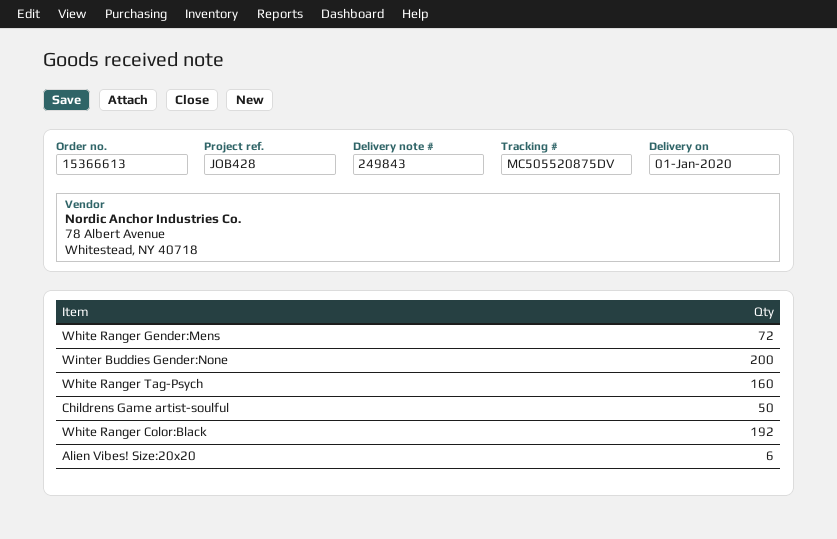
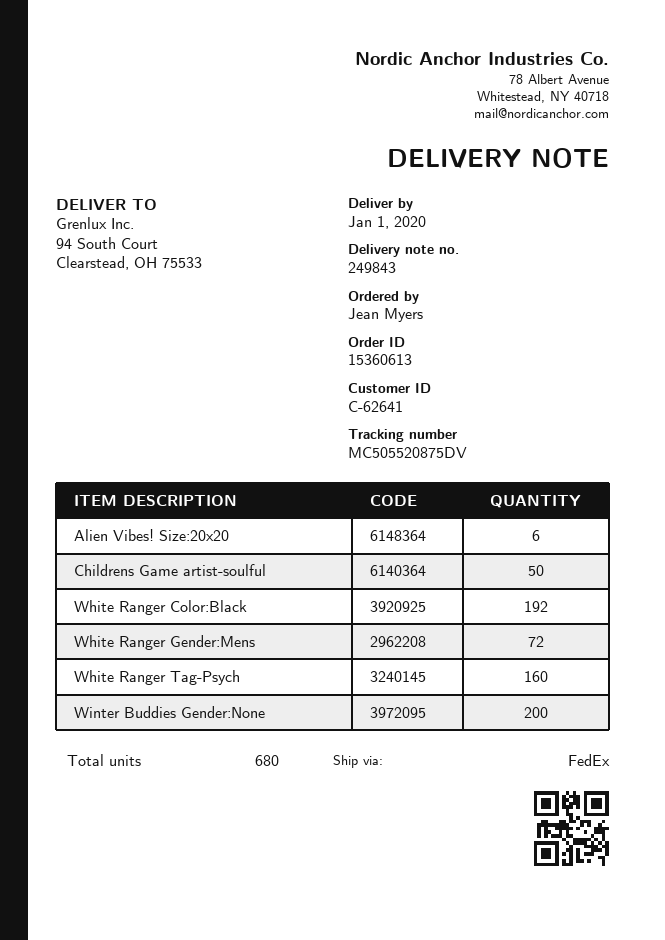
order number: 15366613 -> 15360613

